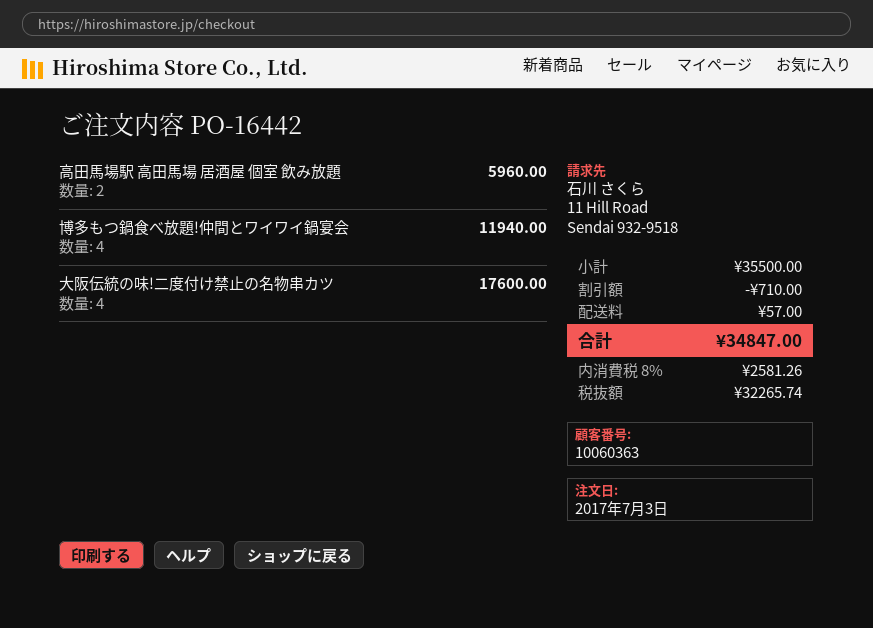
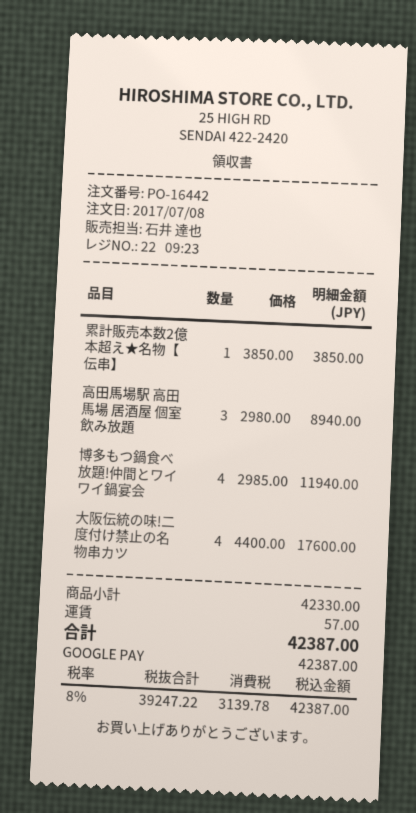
order date: 2017-07-03 -> 2017-07-08
高田馬場駅 高田馬場 居酒屋 個室 飲み放題: 2 for 5960.00 -> 3 for 8940.00
累計販売本数2億本超え★名物【伝串】: none -> 1 for 3850.00
subtotal: 35500.00 -> 42330.00
discount: 710.00 -> none
net: 32265.74 -> 39247.22
tax: 8% = 2581.26 -> 8% = 3139.78
total: 34847.00 -> 42387.00

